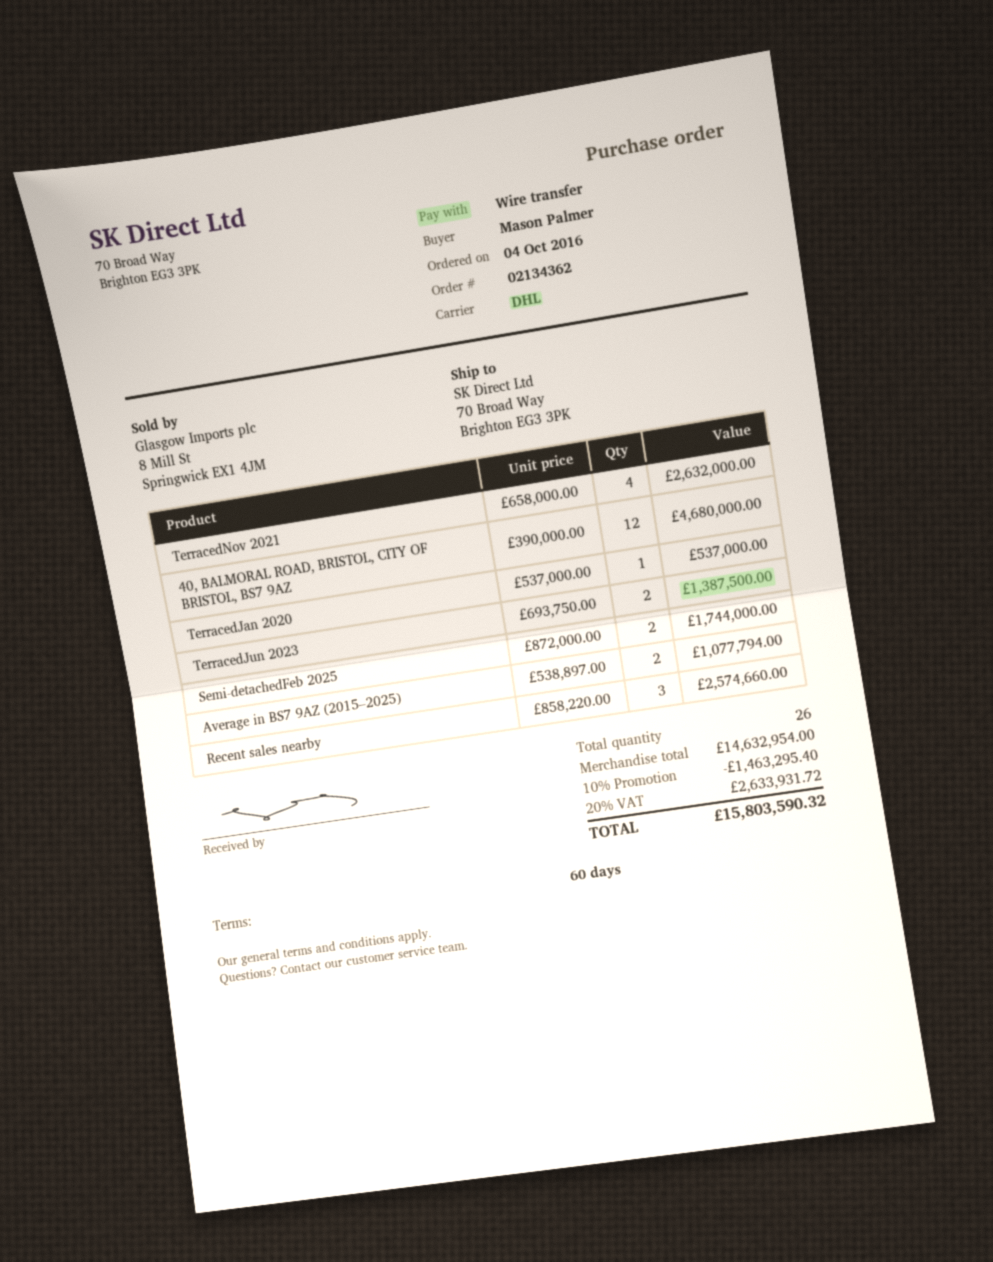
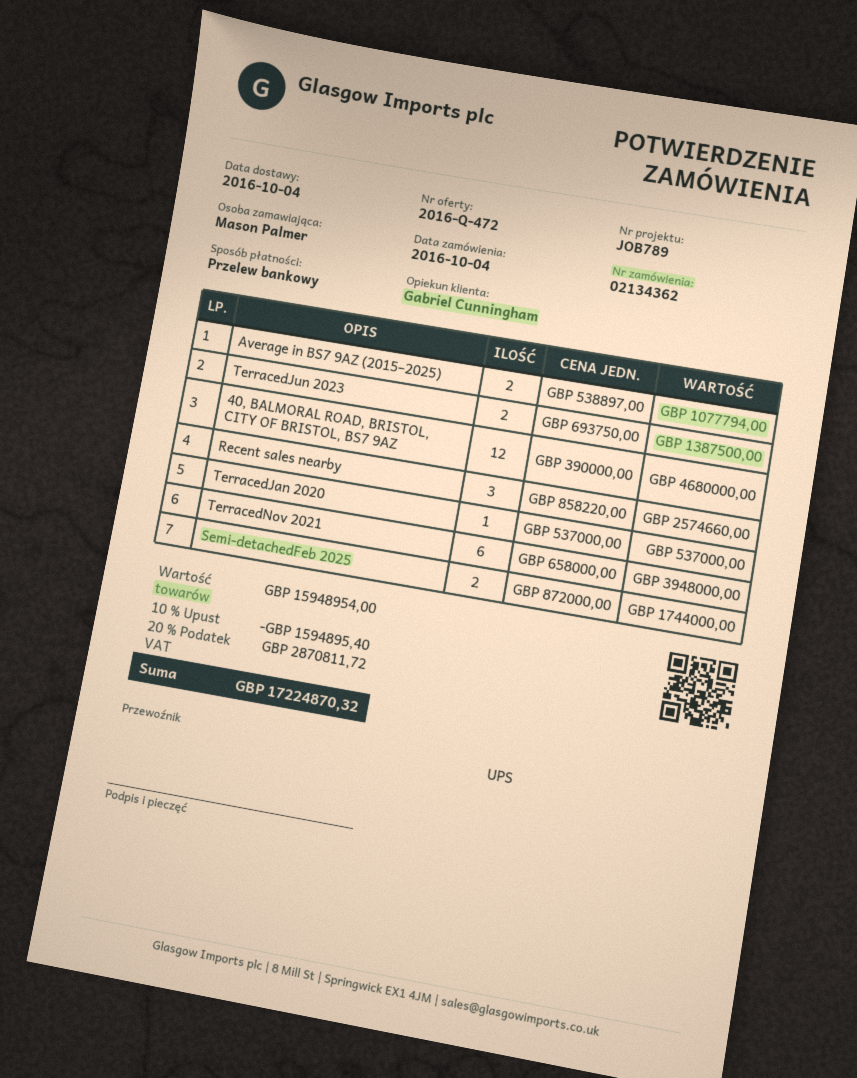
shipping method: DHL -> UPS
TerracedNov 2021: 4 x 658000.00 = 2632000.00 -> 6 x 658000.00 = 3948000.00
subtotal: 14632954.00 -> 15948954.00
discount: 10% = 1463295.40 -> 10% = 1594895.40
tax: 20% = 2633931.72 -> 20% = 2870811.72
total: 15803590.32 -> 17224870.32

